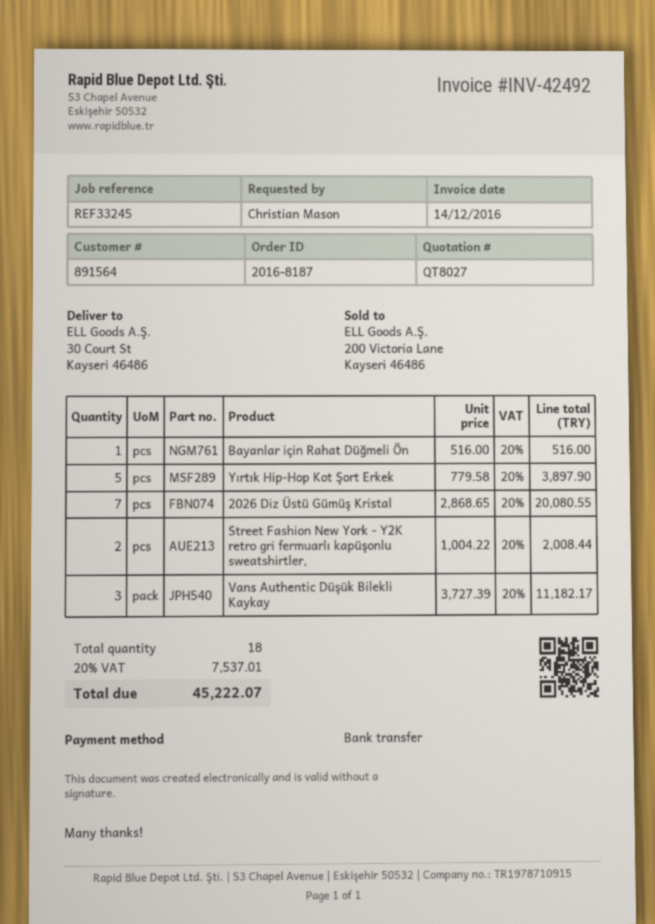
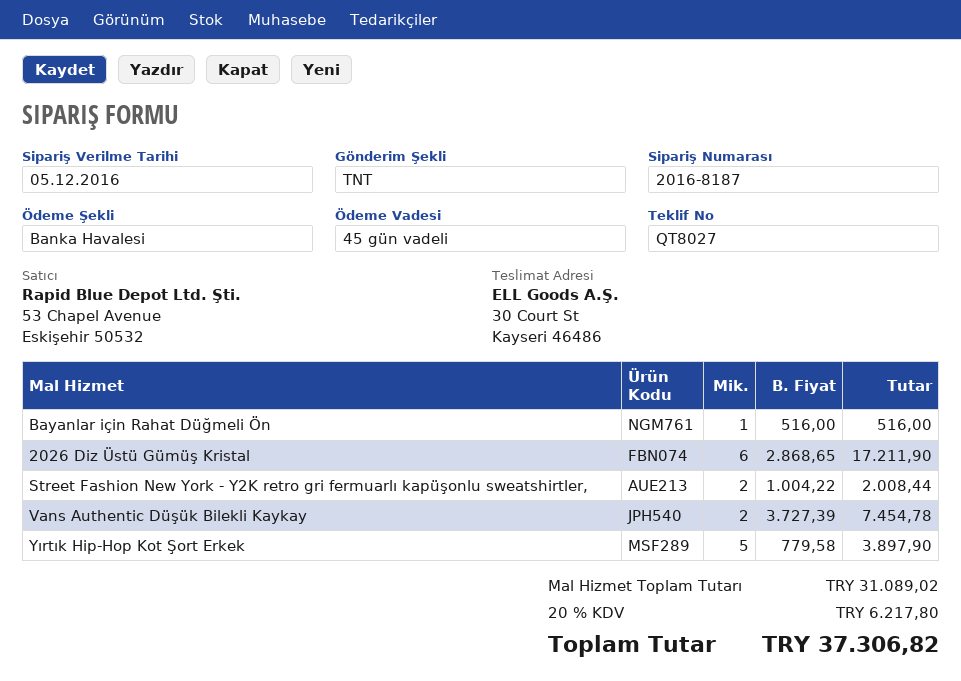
2026 Diz Üstü Gümüş Kristal: 7 x 2868.65 = 20080.55 -> 6 x 2868.65 = 17211.90
Vans Authentic Düşük Bilekli Kaykay: 3 x 3727.39 = 11182.17 -> 2 x 3727.39 = 7454.78
tax: 20% = 7537.01 -> 20% = 6217.80
total: 45222.07 -> 37306.82

